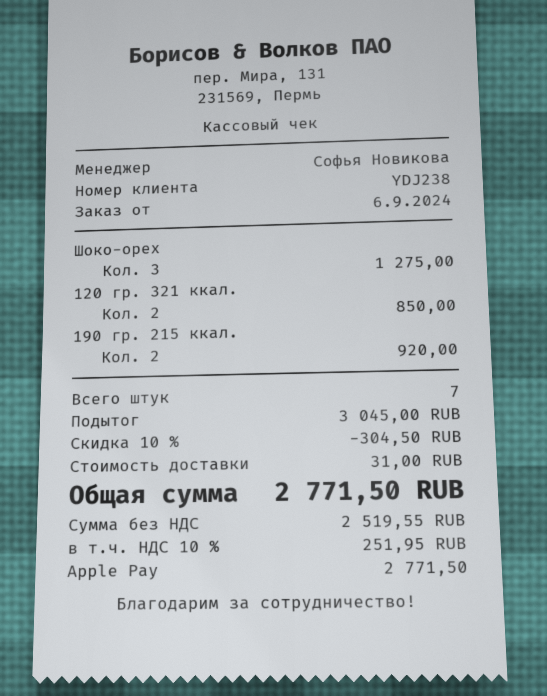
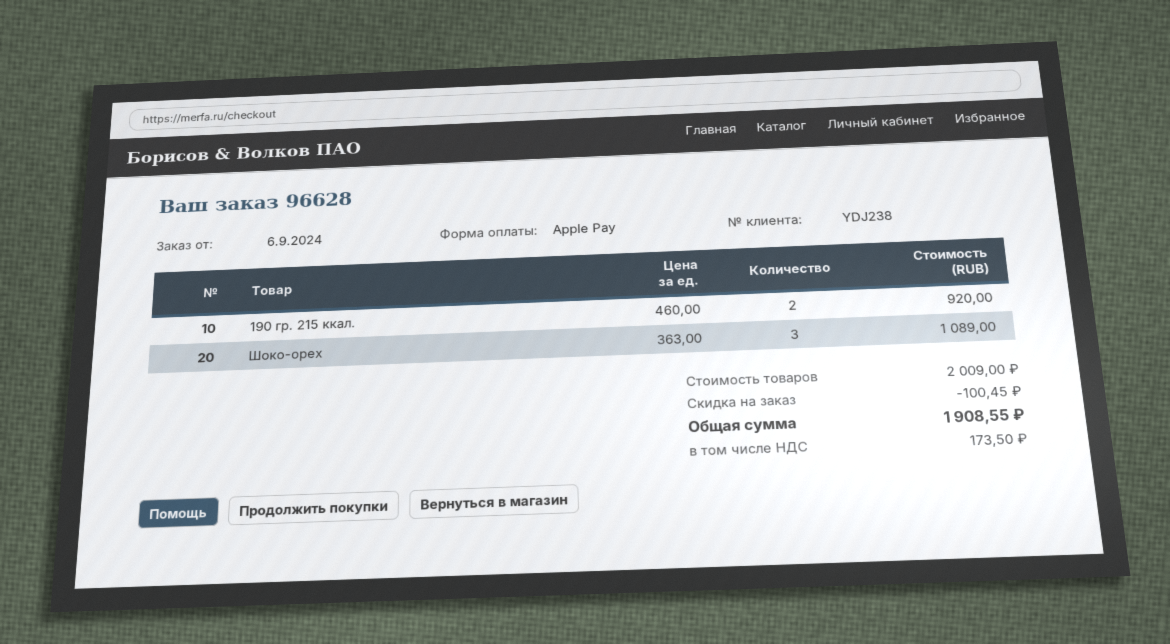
Шоко-орех: 3 for 1275.00 -> 3 for 1089.00
120 гр. 321 ккал.: 2 for 850.00 -> none
subtotal: 3045.00 -> 2009.00
discount: 304.50 -> 100.45
shipping: 31.00 -> none
tax: 251.95 -> 173.50
total: 2771.50 -> 1908.55

